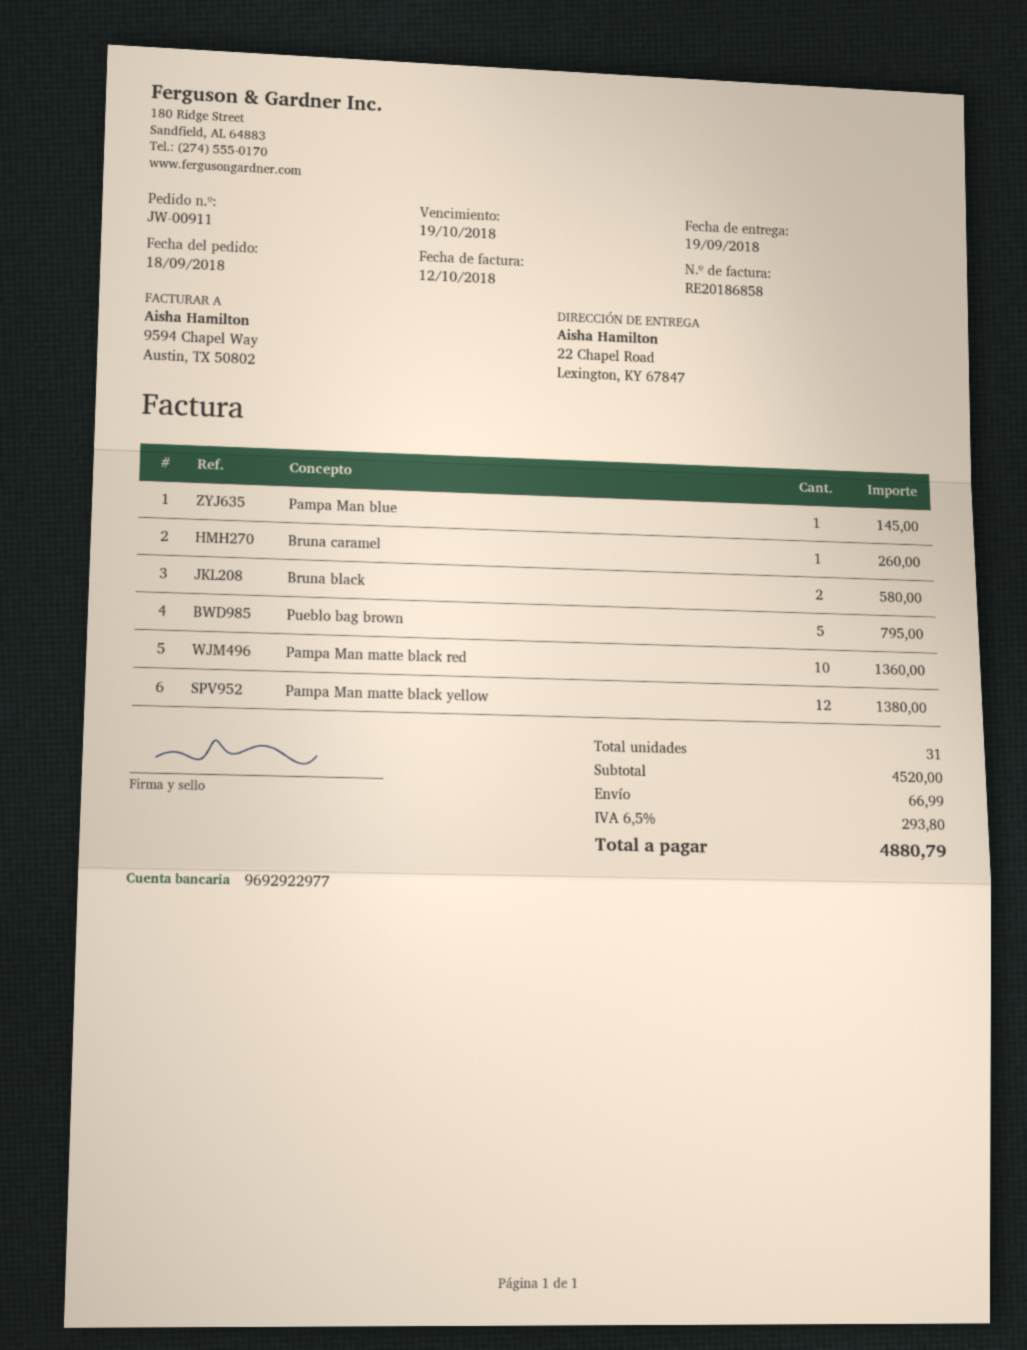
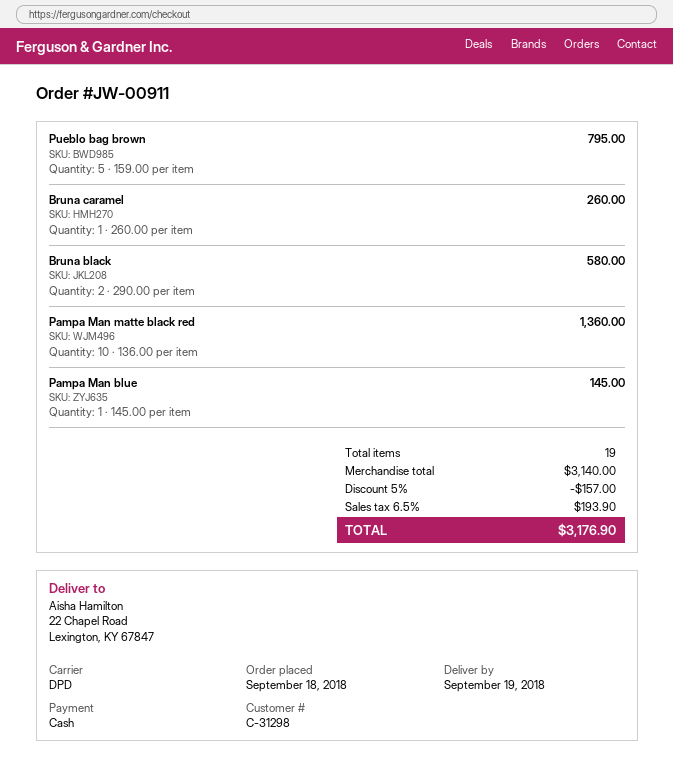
Pampa Man matte black yellow: 12 for 1380.00 -> none
total quantity: 31 -> 19
subtotal: 4520.00 -> 3140.00
discount: none -> 5% = 157.00
shipping: 66.99 -> none
tax: 6.5% = 293.80 -> 6.5% = 193.90
total: 4880.79 -> 3176.90

